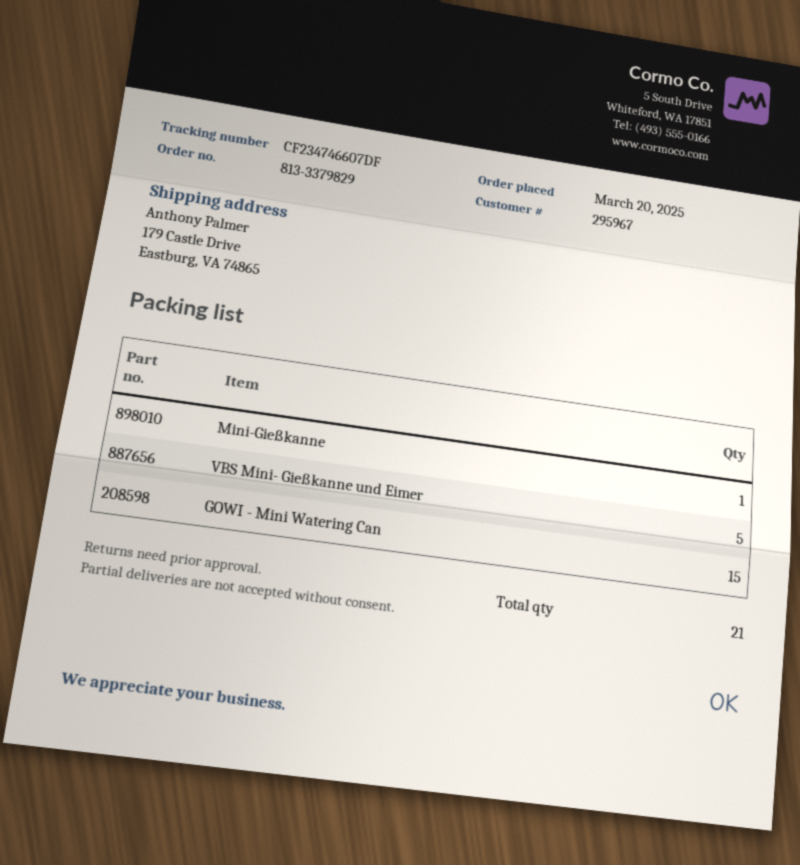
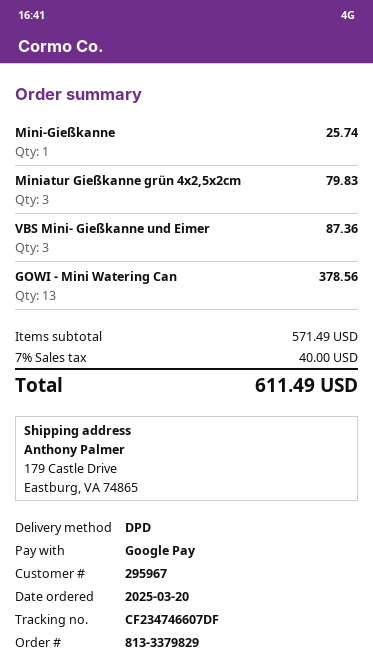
VBS Mini- Gießkanne und Eimer: 5 -> 3
GOWI - Mini Watering Can: 15 -> 13
Miniatur Gießkanne grün 4x2,5x2cm: none -> 3

